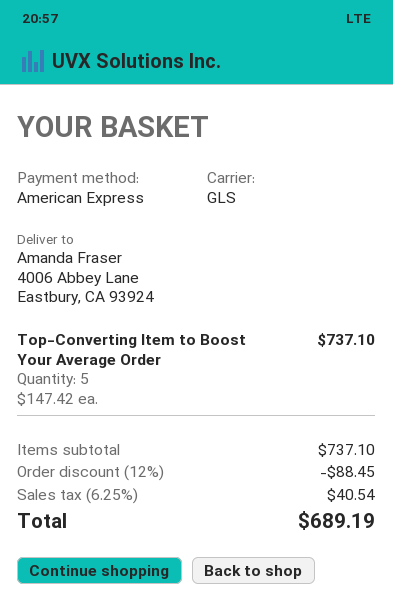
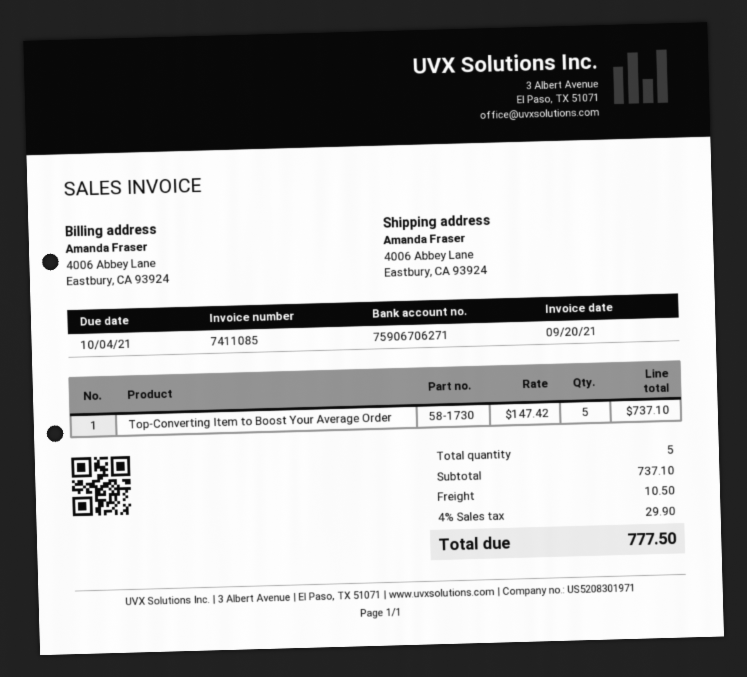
discount: 12% = 88.45 -> none
shipping: none -> 10.50
tax: 6.25% = 40.54 -> 4% = 29.90
total: 689.19 -> 777.50

